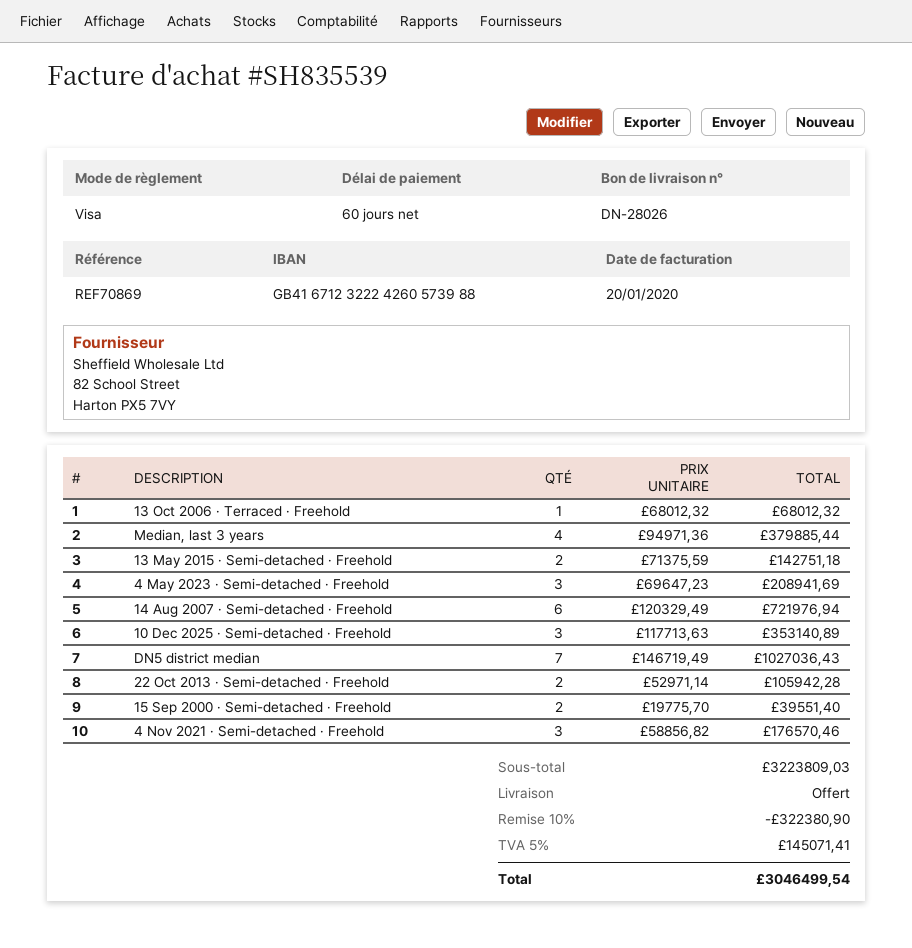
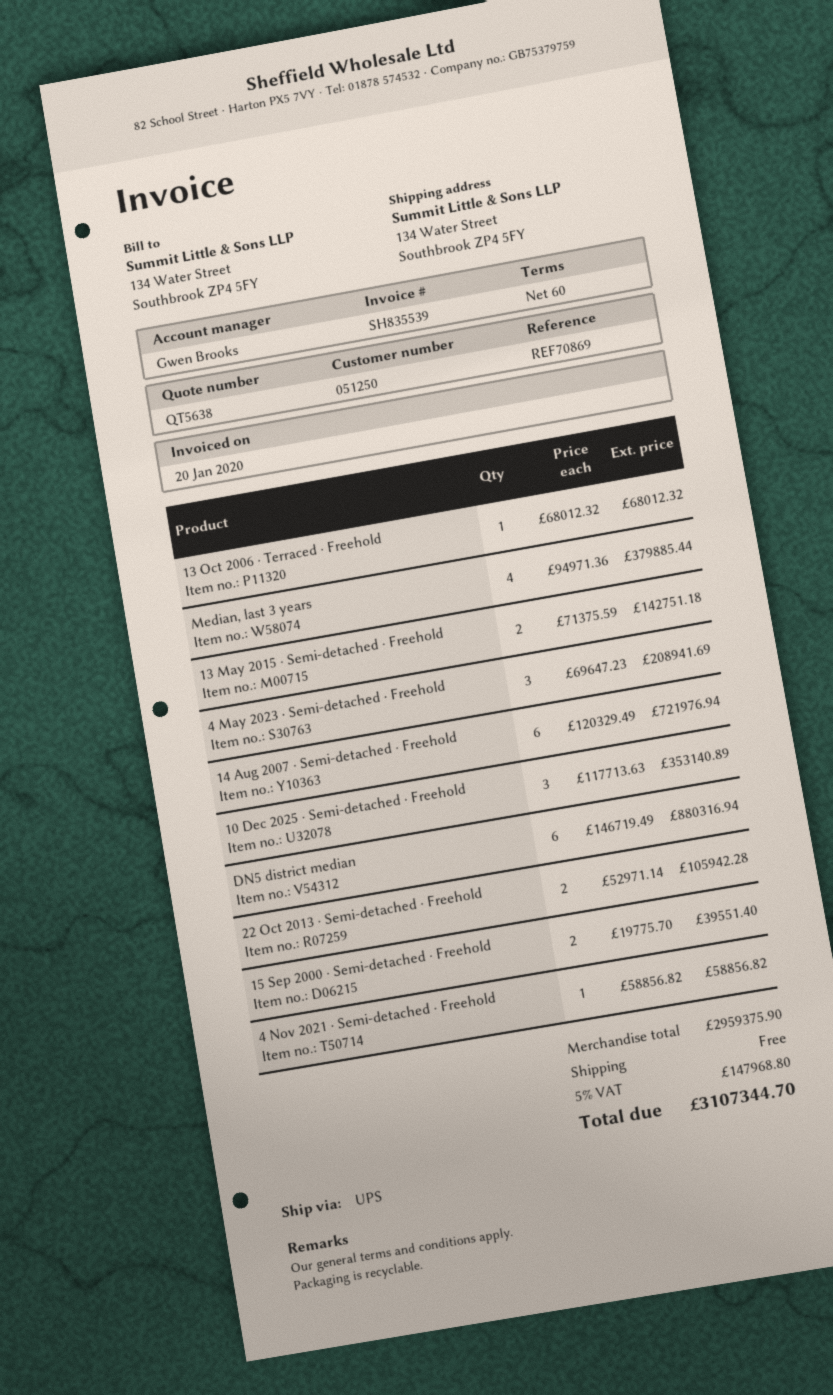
DN5 district median: 7 x 146719.49 = 1027036.43 -> 6 x 146719.49 = 880316.94
4 Nov 2021 · Semi-detached · Freehold: 3 x 58856.82 = 176570.46 -> 1 x 58856.82 = 58856.82
subtotal: 3223809.03 -> 2959375.90
discount: 10% = 322380.90 -> none
tax: 5% = 145071.41 -> 5% = 147968.80
total: 3046499.54 -> 3107344.70

